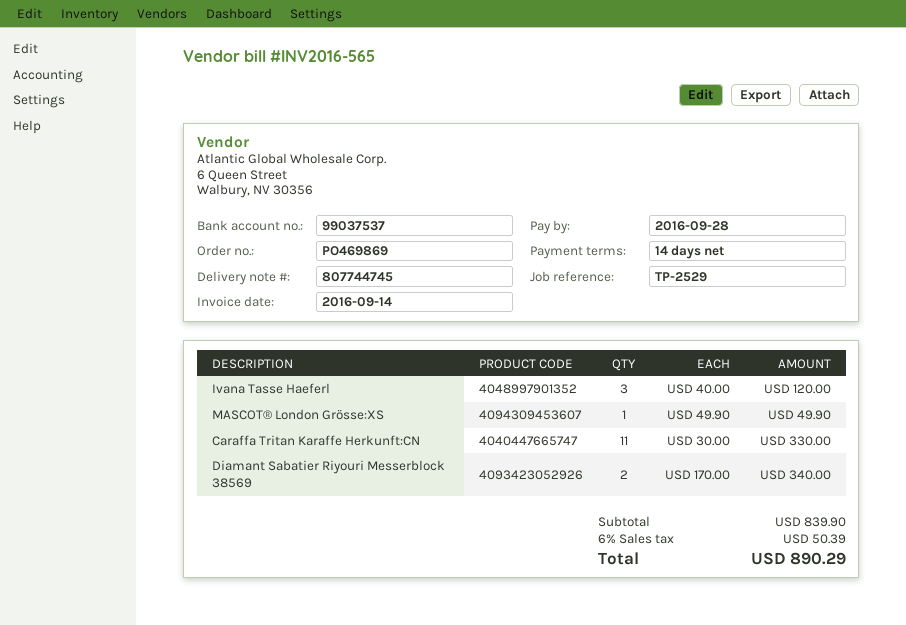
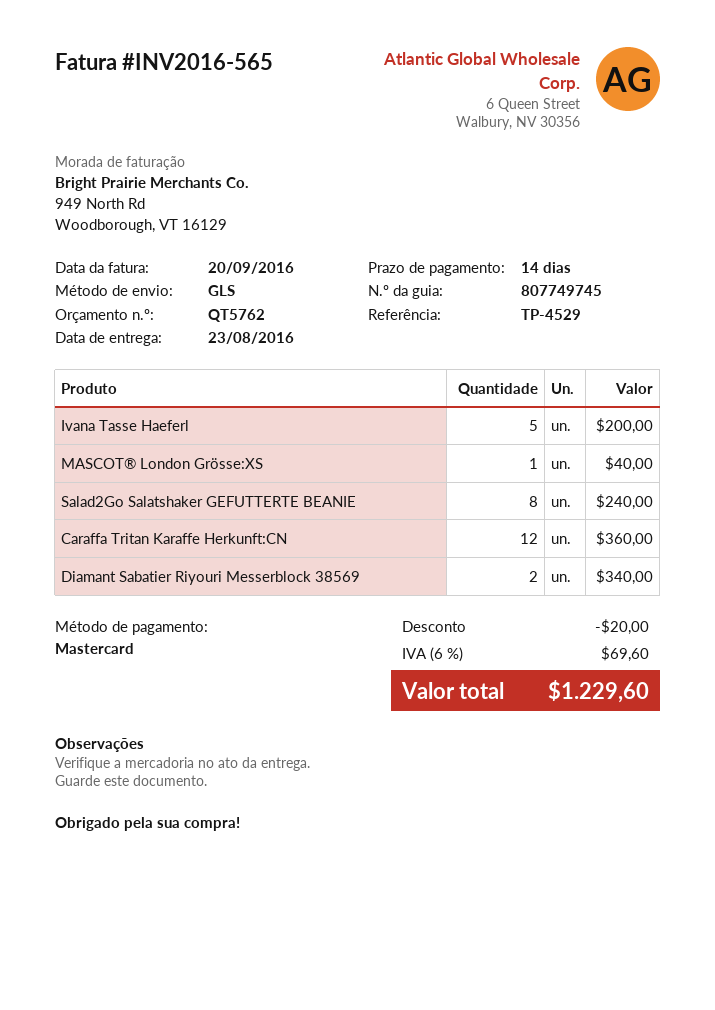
delivery note number: 807744745 -> 807749745
invoice date: 2016-09-14 -> 2016-09-20
reference: TP-2529 -> TP-4529
Ivana Tasse Haeferl: 3 for 120.00 -> 5 for 200.00
MASCOT® London Grösse:XS: 1 for 49.90 -> 1 for 40.00
Caraffa Tritan Karaffe Herkunft:CN: 11 for 330.00 -> 12 for 360.00
Salad2Go Salatshaker GEFUTTERTE BEANIE: none -> 8 for 240.00
discount: none -> 20.00
tax: 6% = 50.39 -> 6% = 69.60
total: 890.29 -> 1229.60

